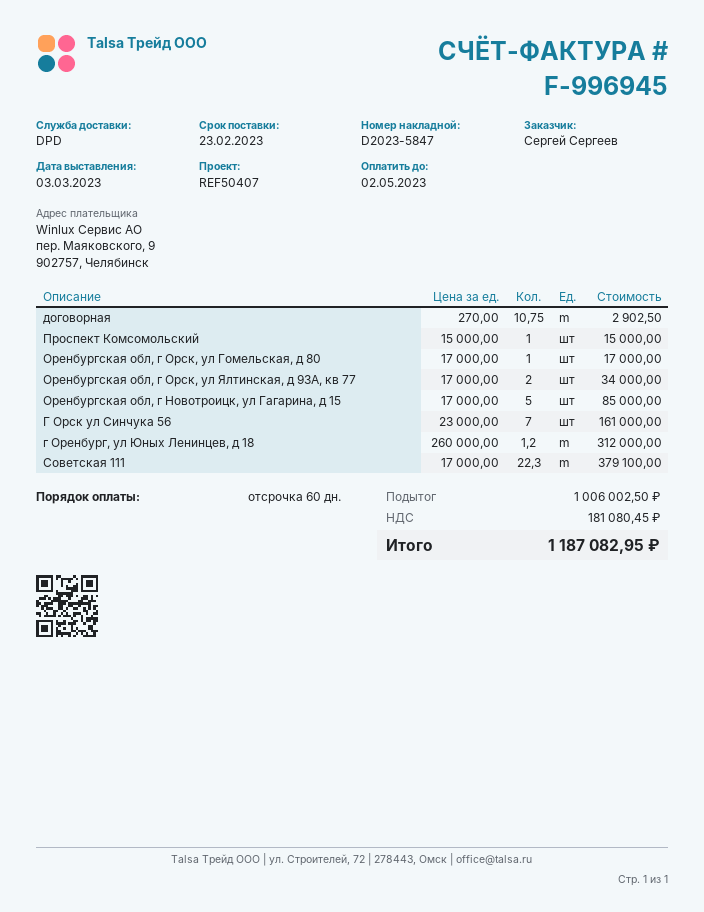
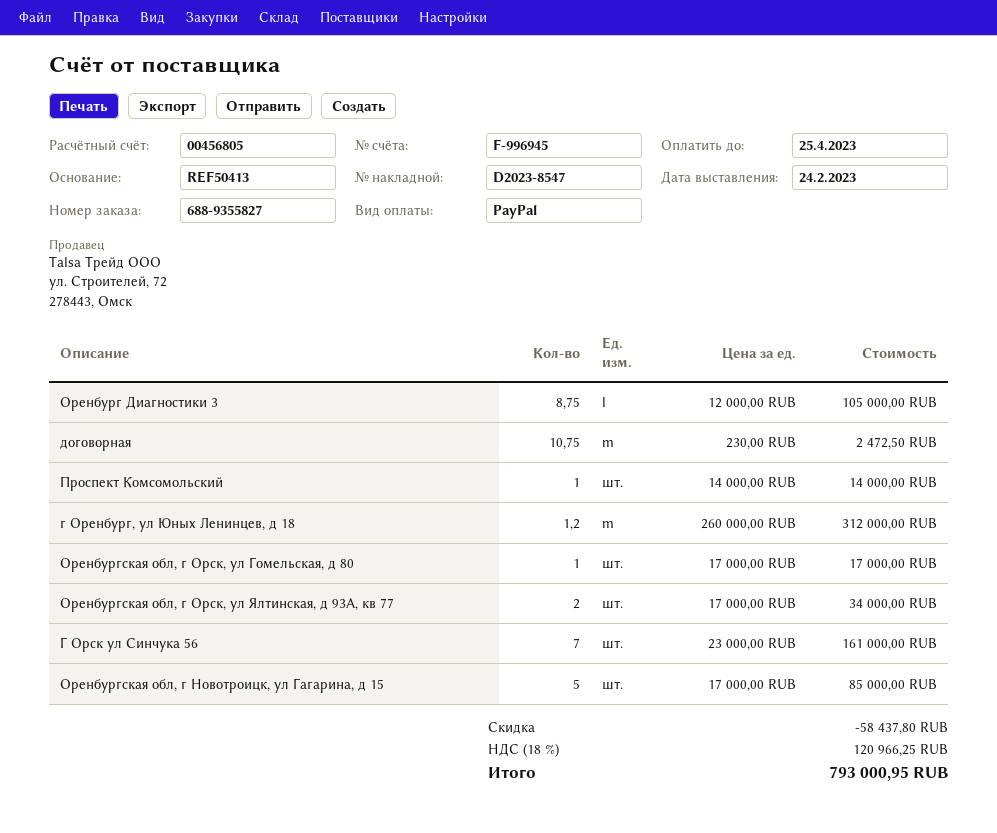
delivery note number: D2023-5847 -> D2023-8547
invoice date: 2023-03-03 -> 2023-02-24
due date: 2023-05-02 -> 2023-04-25
reference: REF50407 -> REF50413
договорная: 10.75 x 270.00 = 2902.50 -> 10.75 x 230.00 = 2472.50
Проспект Комсомольский: 1 x 15000.00 = 15000.00 -> 1 x 14000.00 = 14000.00
Советская 111: 22.3 x 17000.00 = 379100.00 -> none
Оренбург Диагностики 3: none -> 8.75 x 12000.00 = 105000.00
discount: none -> 58437.80
tax: 181080.45 -> 120966.25
total: 1187082.95 -> 793000.95

